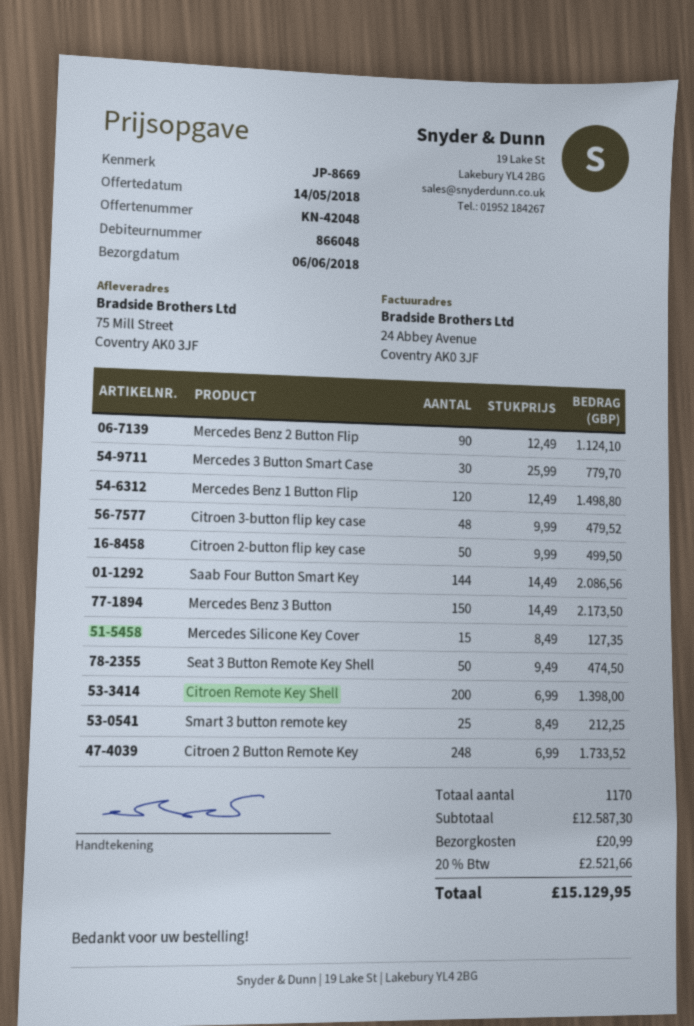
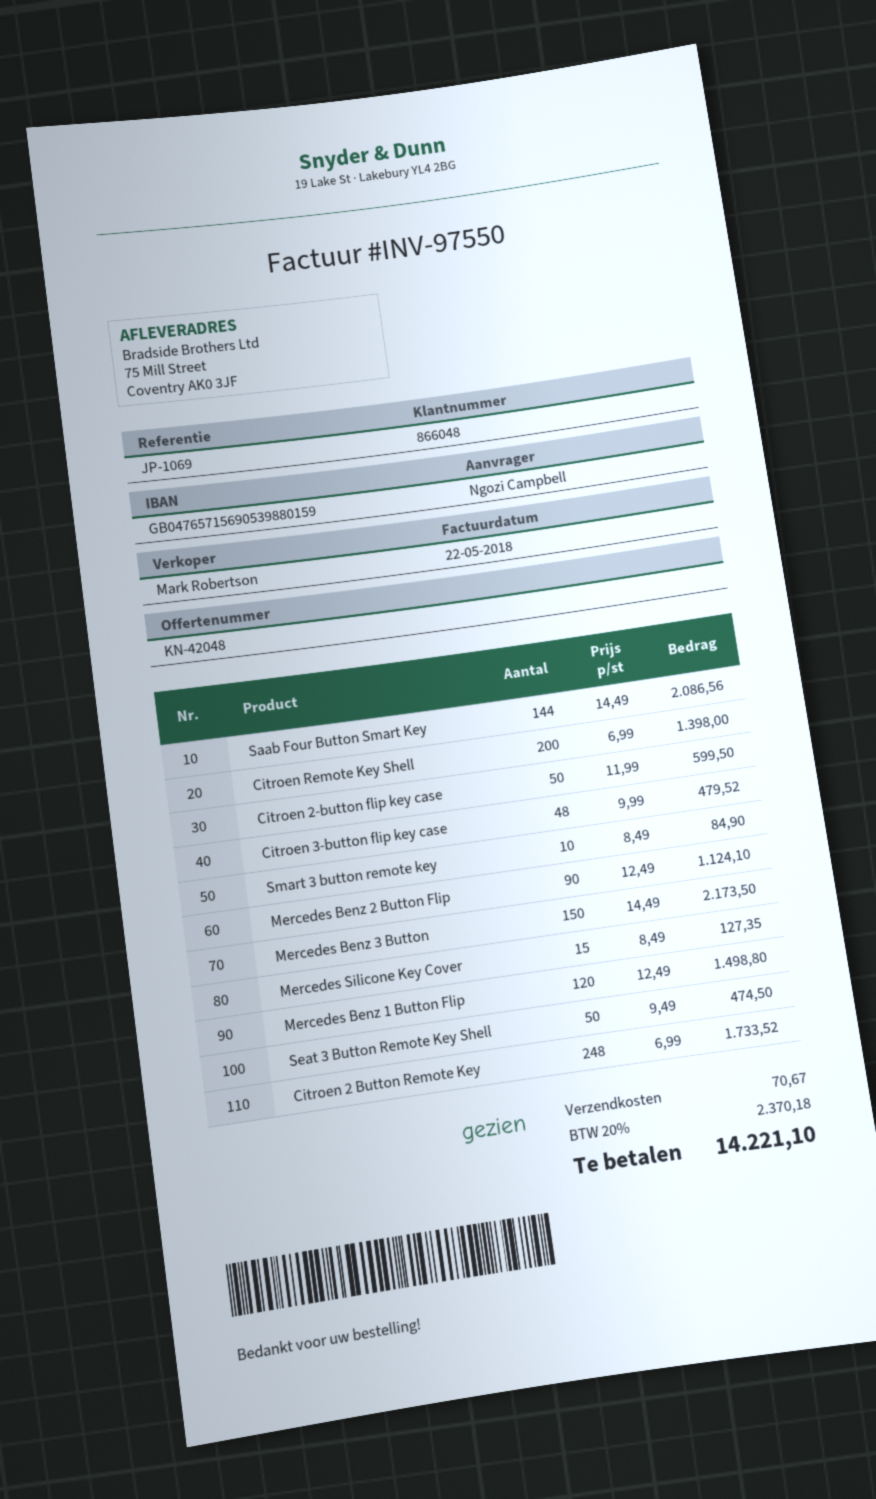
reference: JP-8669 -> JP-1069
Mercedes 3 Button Smart Case: 30 x 25.99 = 779.70 -> none
Citroen 2-button flip key case: 50 x 9.99 = 499.50 -> 50 x 11.99 = 599.50
Smart 3 button remote key: 25 x 8.49 = 212.25 -> 10 x 8.49 = 84.90
shipping: 20.99 -> 70.67
tax: 20% = 2521.66 -> 20% = 2370.18
total: 15129.95 -> 14221.10

